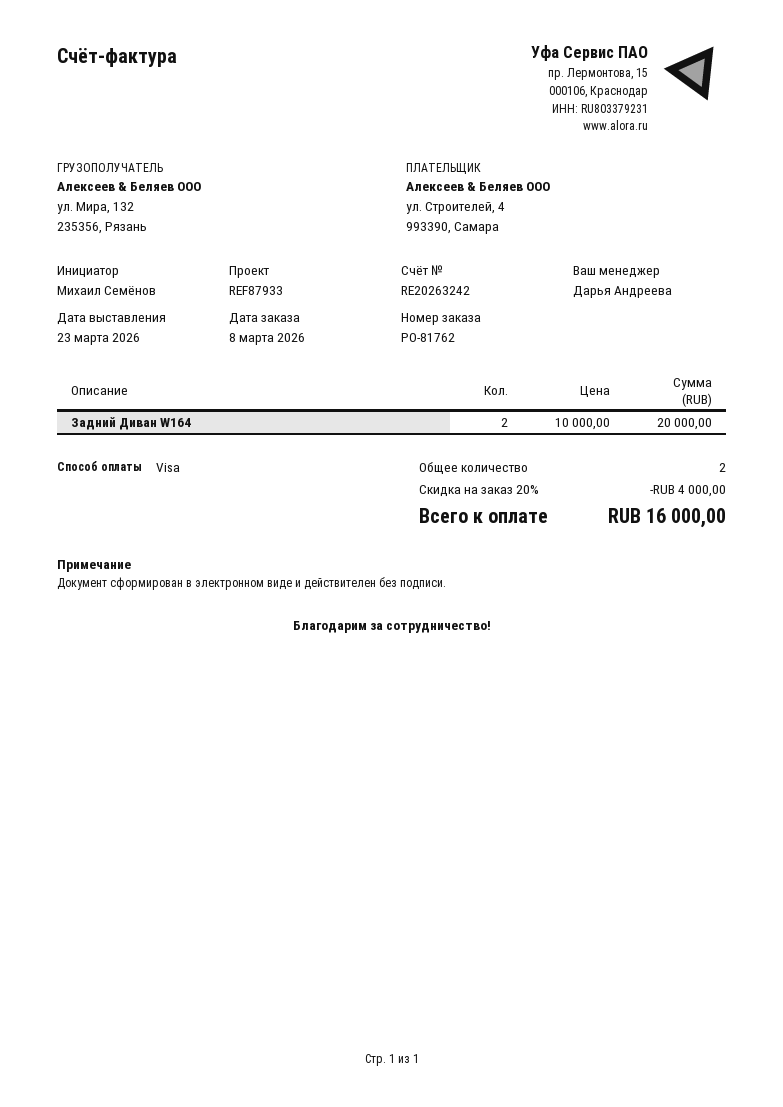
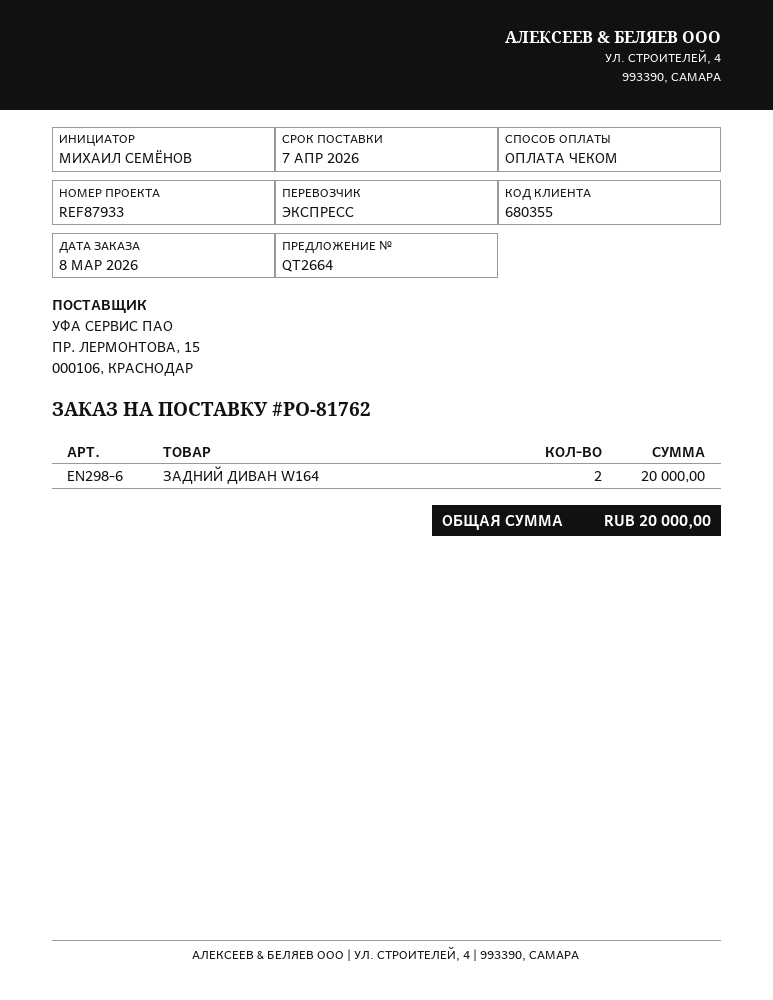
payment method: Visa -> cheque
discount: 20% = 4000.00 -> none
total: 16000.00 -> 20000.00

